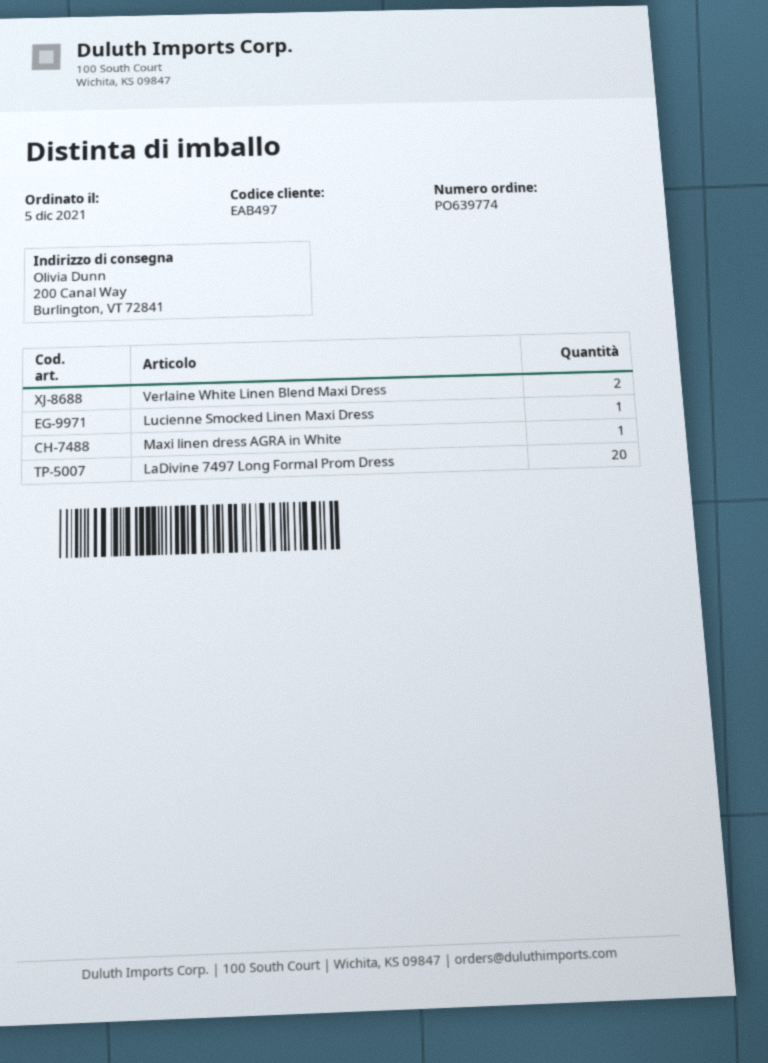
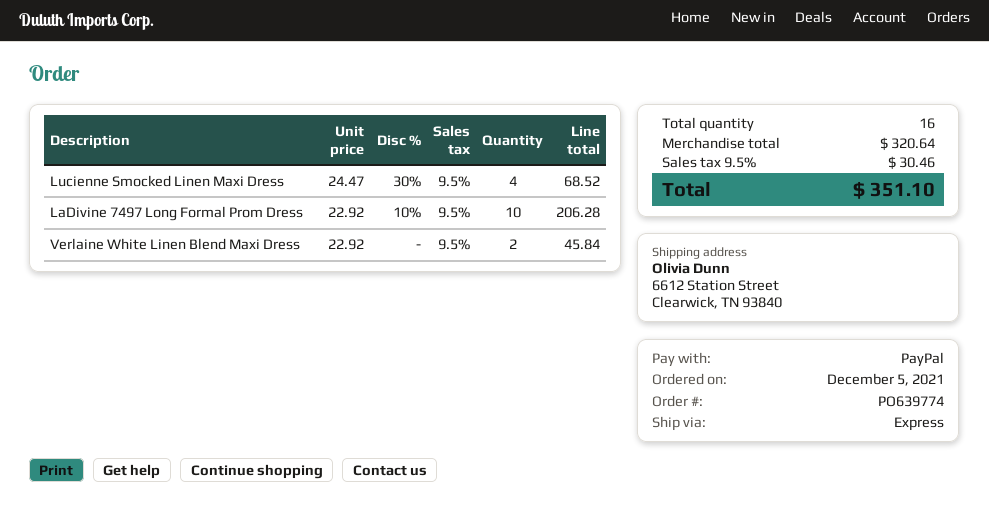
ship to: 200 Canal Way, Burlington, VT 72841 -> 6612 Station Street, Clearwick, TN 93840
Lucienne Smocked Linen Maxi Dress: 1 -> 4
Maxi linen dress AGRA in White: 1 -> none
LaDivine 7497 Long Formal Prom Dress: 20 -> 10

